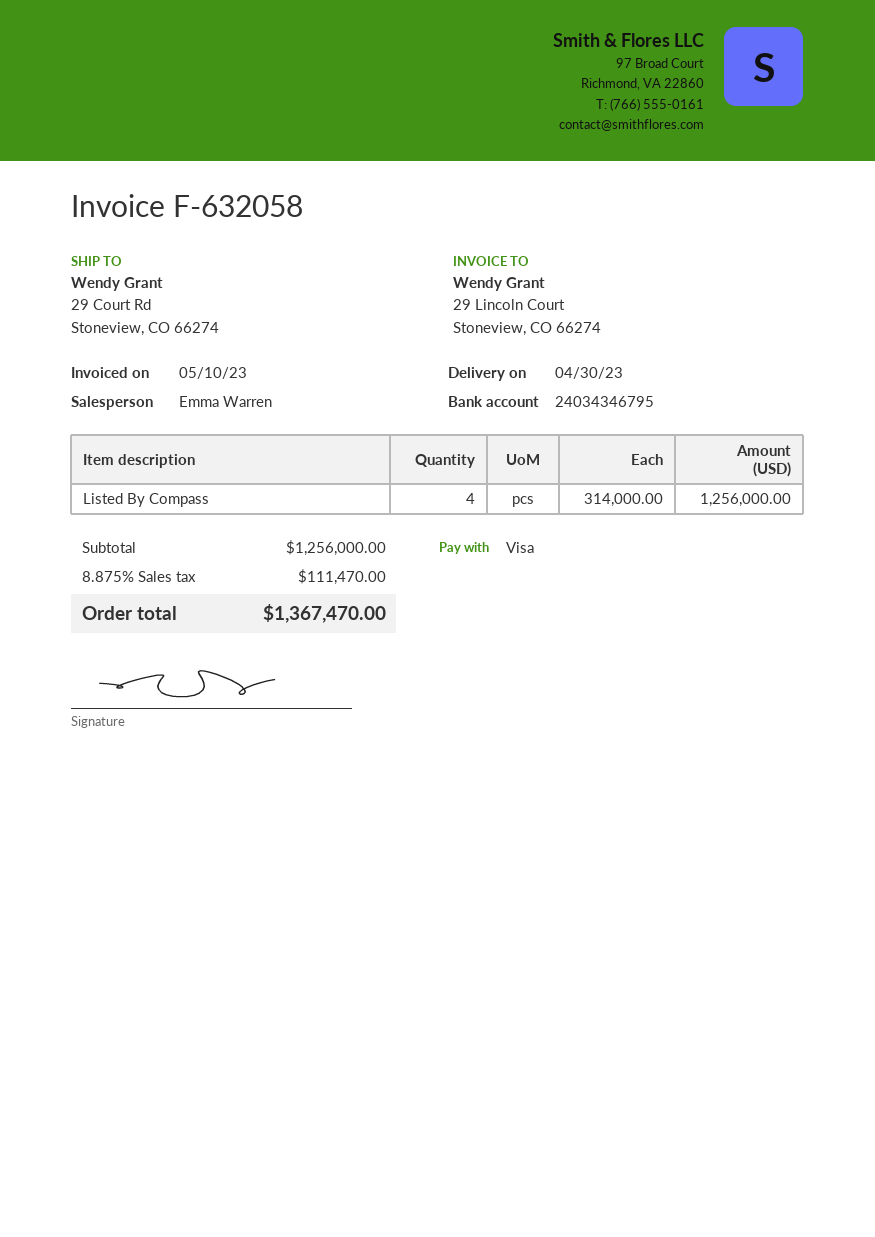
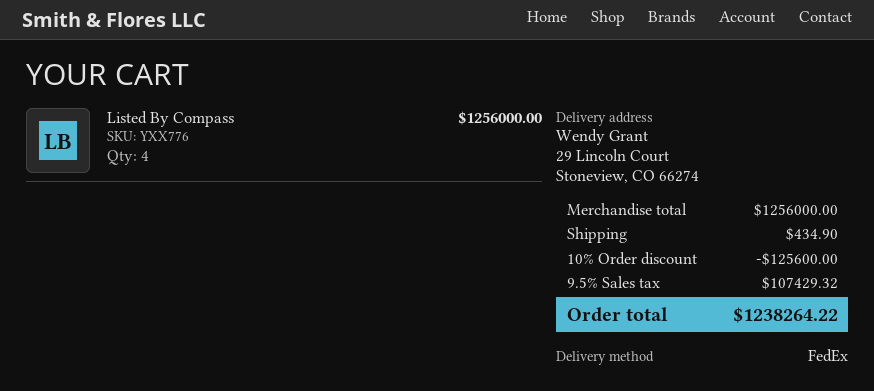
ship to: 29 Court Rd, Stoneview, CO 66274 -> 29 Lincoln Court, Stoneview, CO 66274
discount: none -> 10% = 125600.00
shipping: none -> 434.90
tax: 8.875% = 111470.00 -> 9.5% = 107429.32
total: 1367470.00 -> 1238264.22

